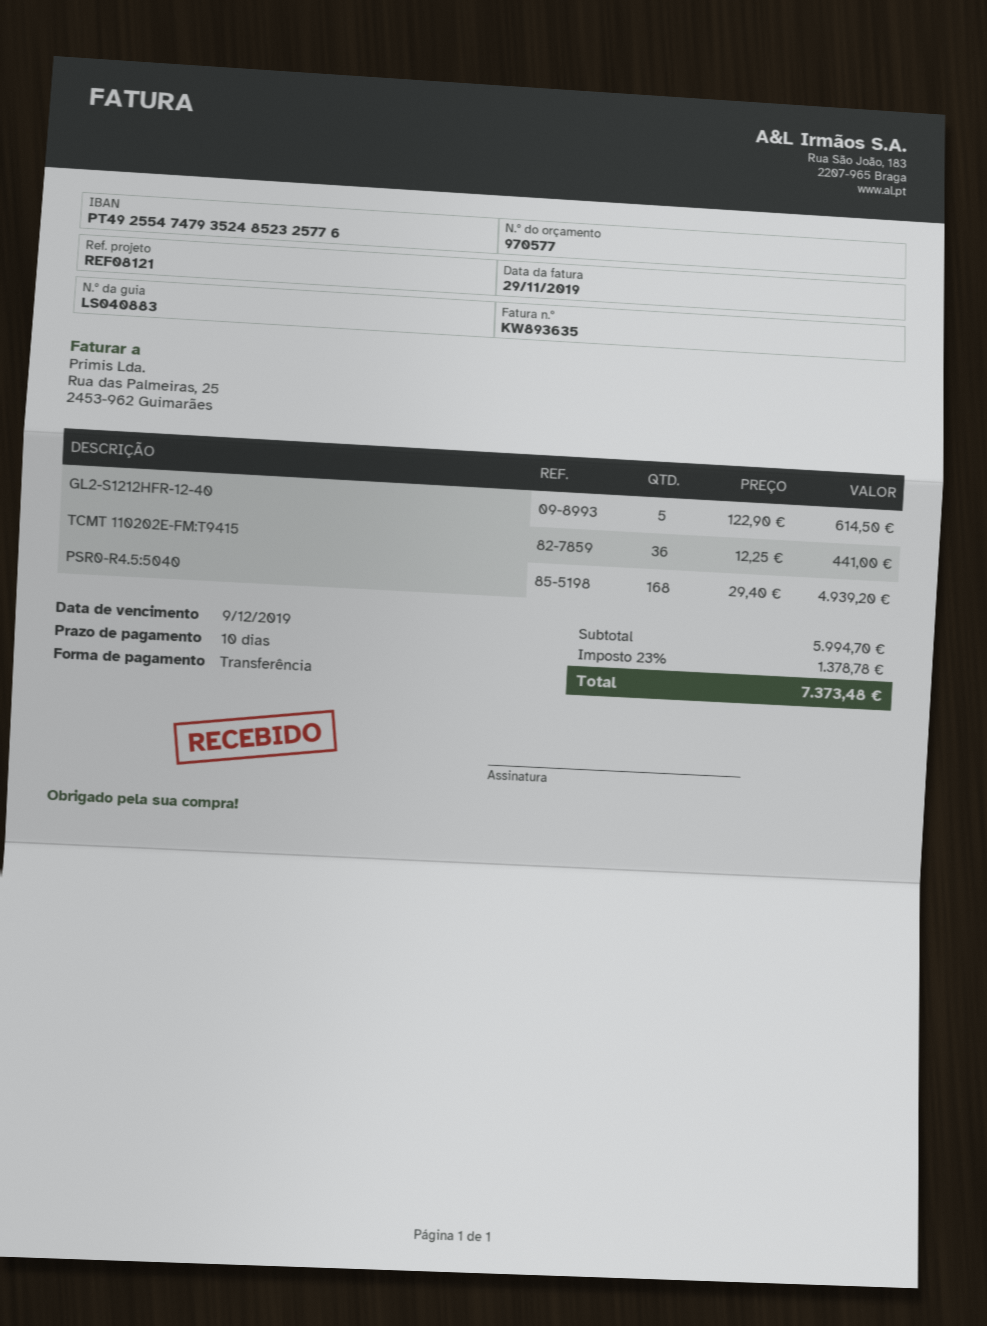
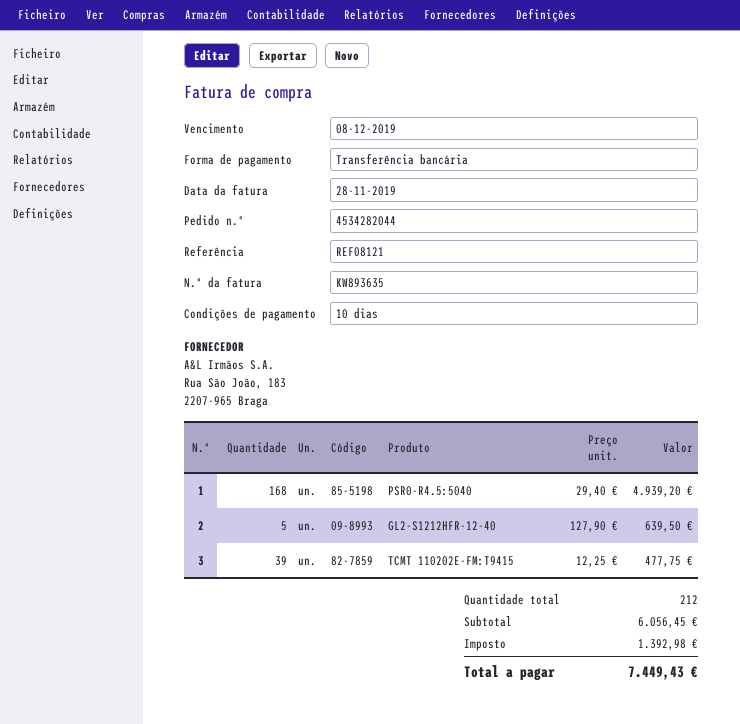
invoice date: 2019-11-29 -> 2019-11-28
due date: 2019-12-09 -> 2019-12-08
GL2-S1212HFR-12-40: 5 x 122.90 = 614.50 -> 5 x 127.90 = 639.50
TCMT 110202E-FM:T9415: 36 x 12.25 = 441.00 -> 39 x 12.25 = 477.75
subtotal: 5994.70 -> 6056.45
tax: 1378.78 -> 1392.98
total: 7373.48 -> 7449.43

